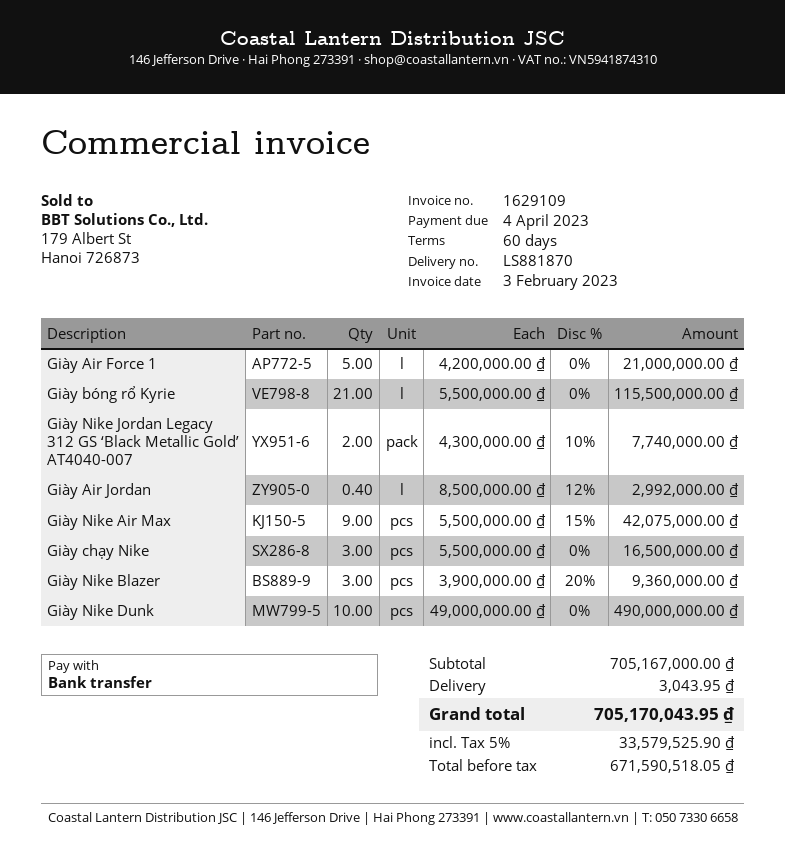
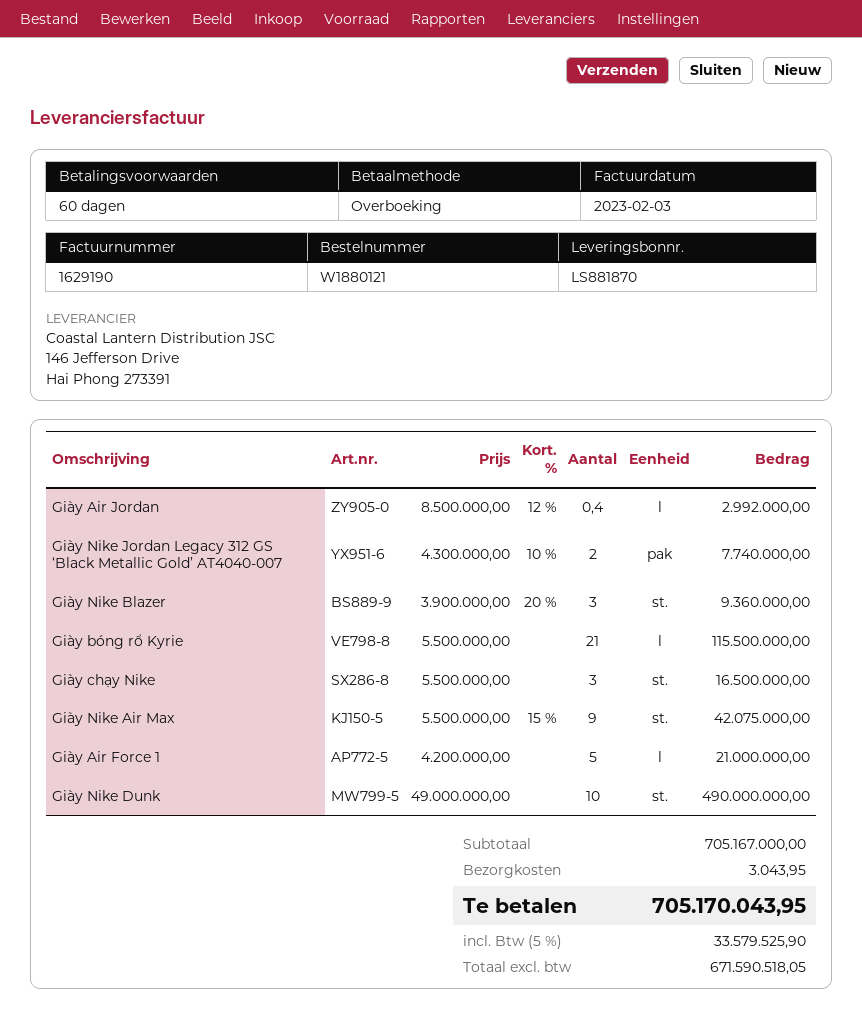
invoice number: 1629109 -> 1629190

